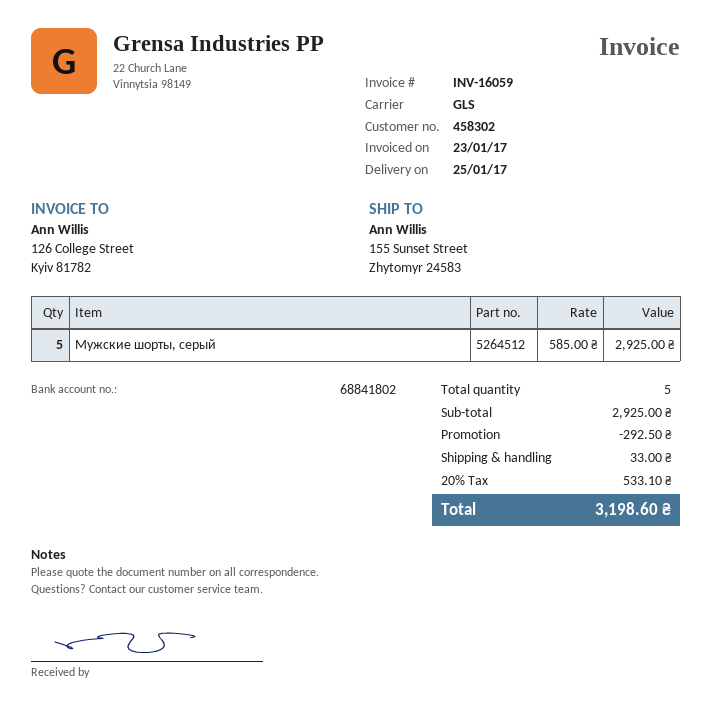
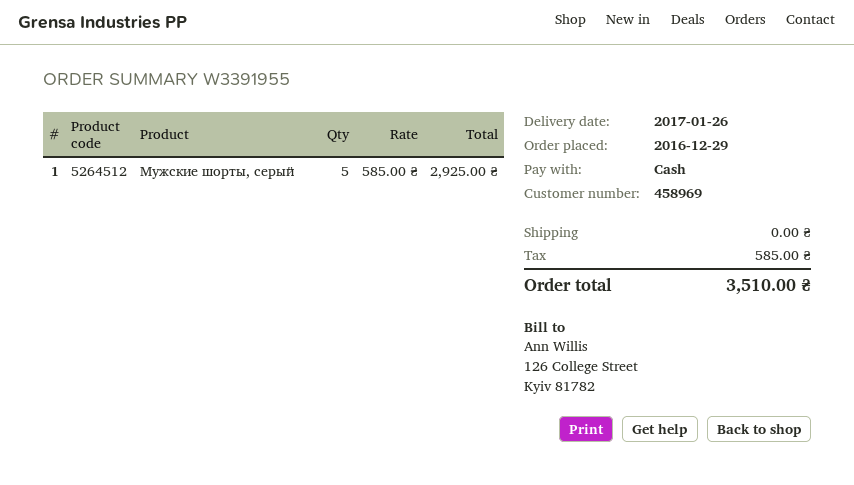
delivery date: 2017-01-25 -> 2017-01-26
customer number: 458302 -> 458969
discount: 292.50 -> none
shipping: 33.00 -> 0.00
tax: 533.10 -> 585.00
total: 3198.60 -> 3510.00

